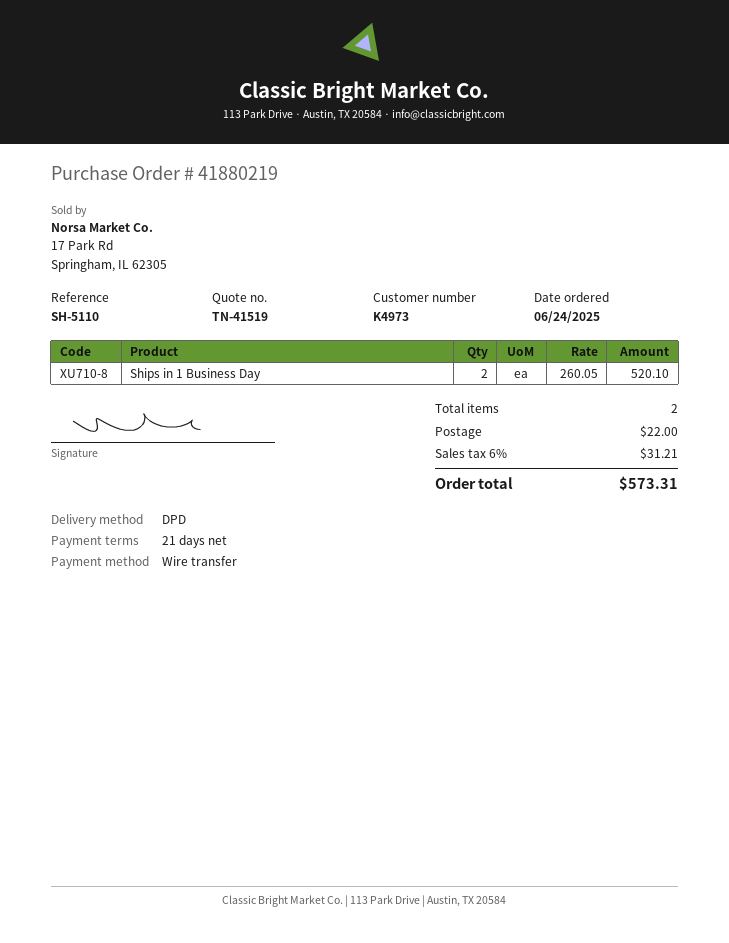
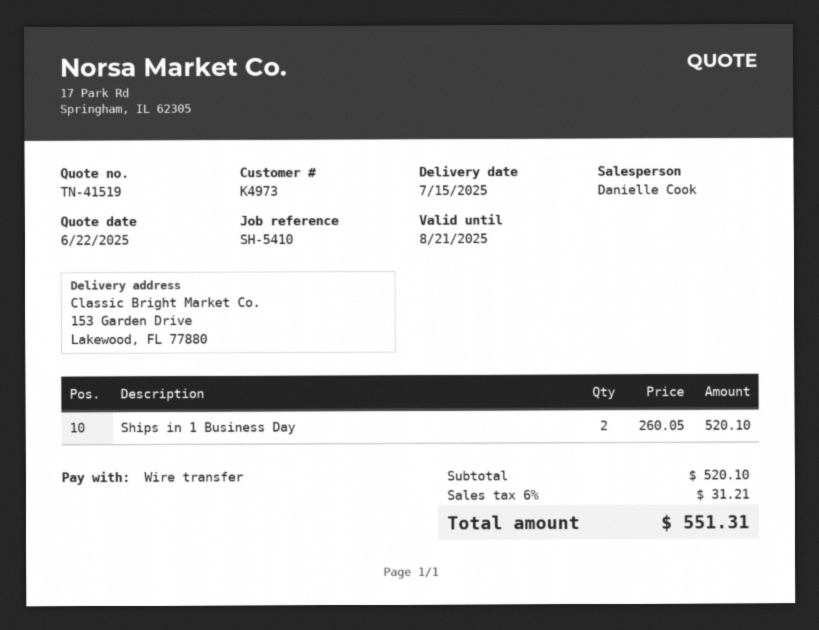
reference: SH-5110 -> SH-5410
shipping: 22.00 -> none
total: 573.31 -> 551.31

